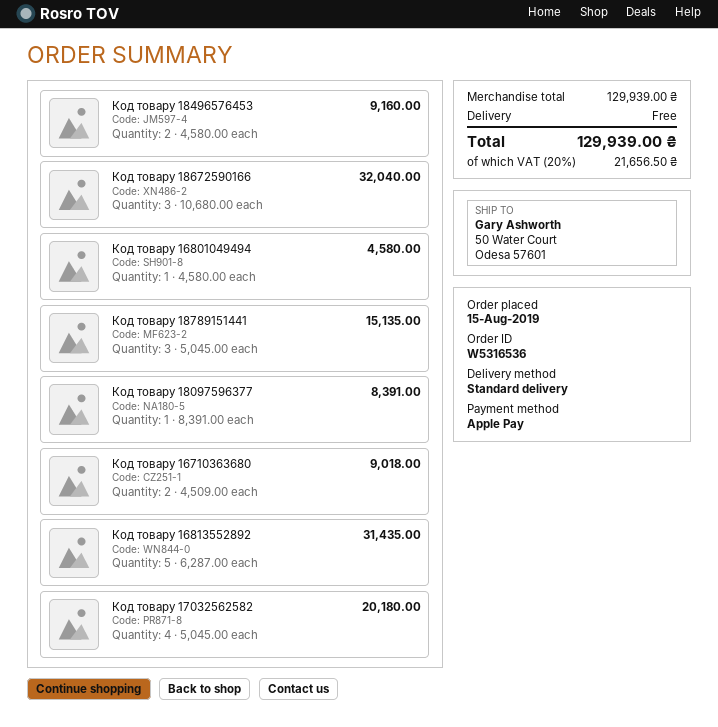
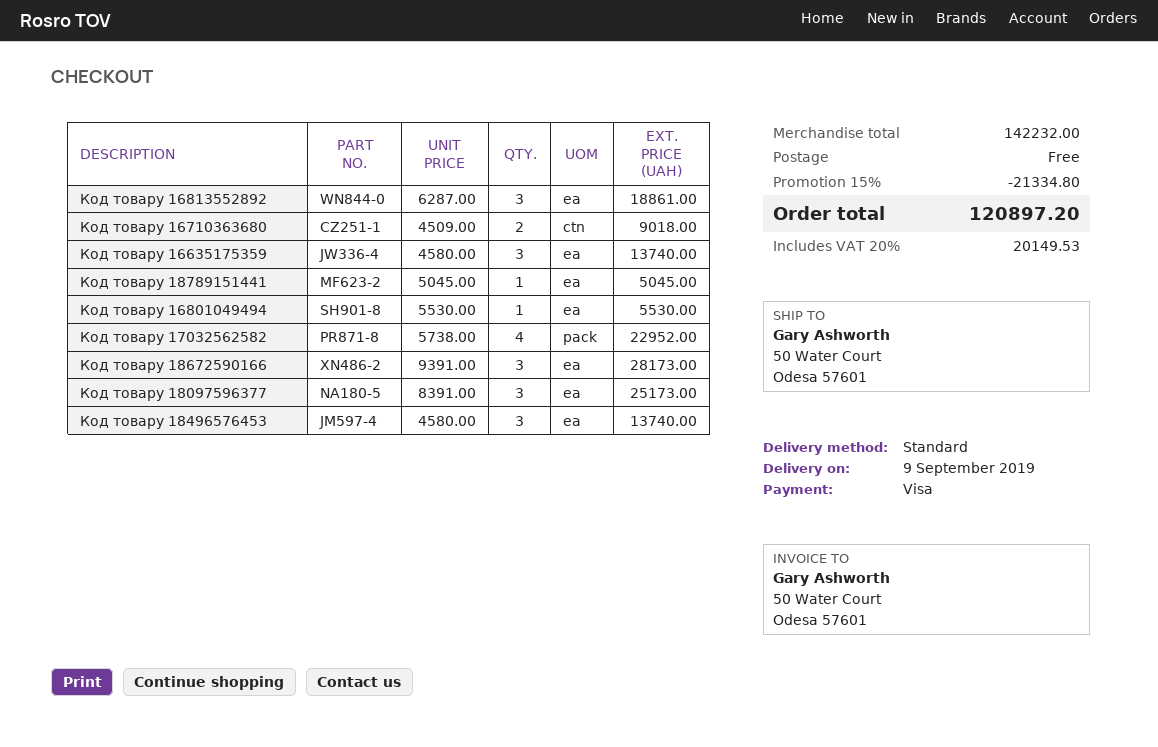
payment method: Apple Pay -> Visa
Код товару 18496576453: 2 x 4580.00 = 9160.00 -> 3 x 4580.00 = 13740.00
Код товару 18672590166: 3 x 10680.00 = 32040.00 -> 3 x 9391.00 = 28173.00
Код товару 16801049494: 1 x 4580.00 = 4580.00 -> 1 x 5530.00 = 5530.00
Код товару 18789151441: 3 x 5045.00 = 15135.00 -> 1 x 5045.00 = 5045.00
Код товару 18097596377: 1 x 8391.00 = 8391.00 -> 3 x 8391.00 = 25173.00
Код товару 16813552892: 5 x 6287.00 = 31435.00 -> 3 x 6287.00 = 18861.00
Код товару 17032562582: 4 x 5045.00 = 20180.00 -> 4 x 5738.00 = 22952.00
Код товару 16635175359: none -> 3 x 4580.00 = 13740.00
subtotal: 129939.00 -> 142232.00
discount: none -> 15% = 21334.80
tax: 20% = 21656.50 -> 20% = 20149.53
total: 129939.00 -> 120897.20

